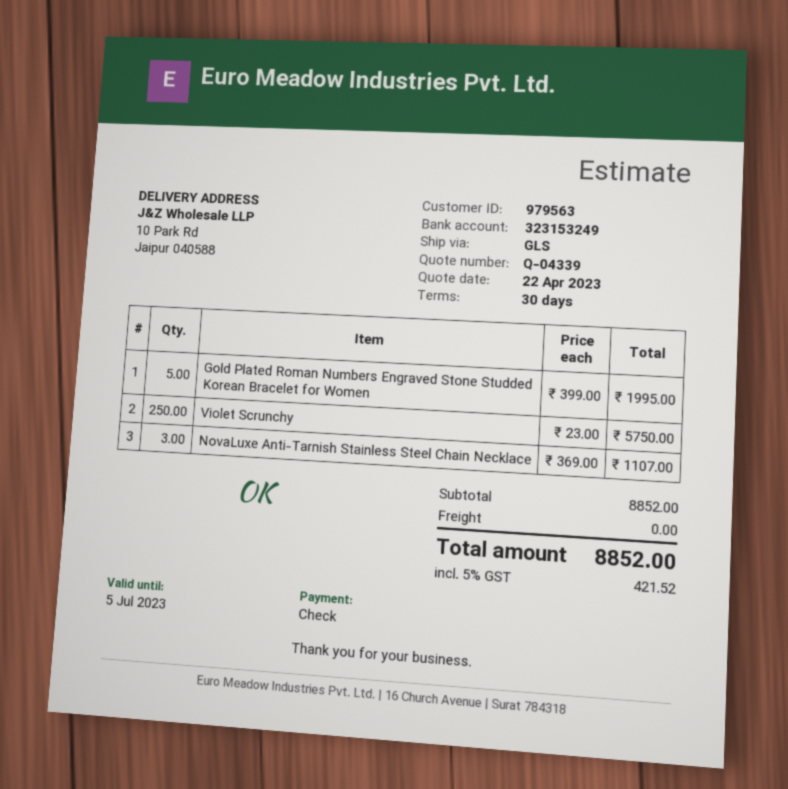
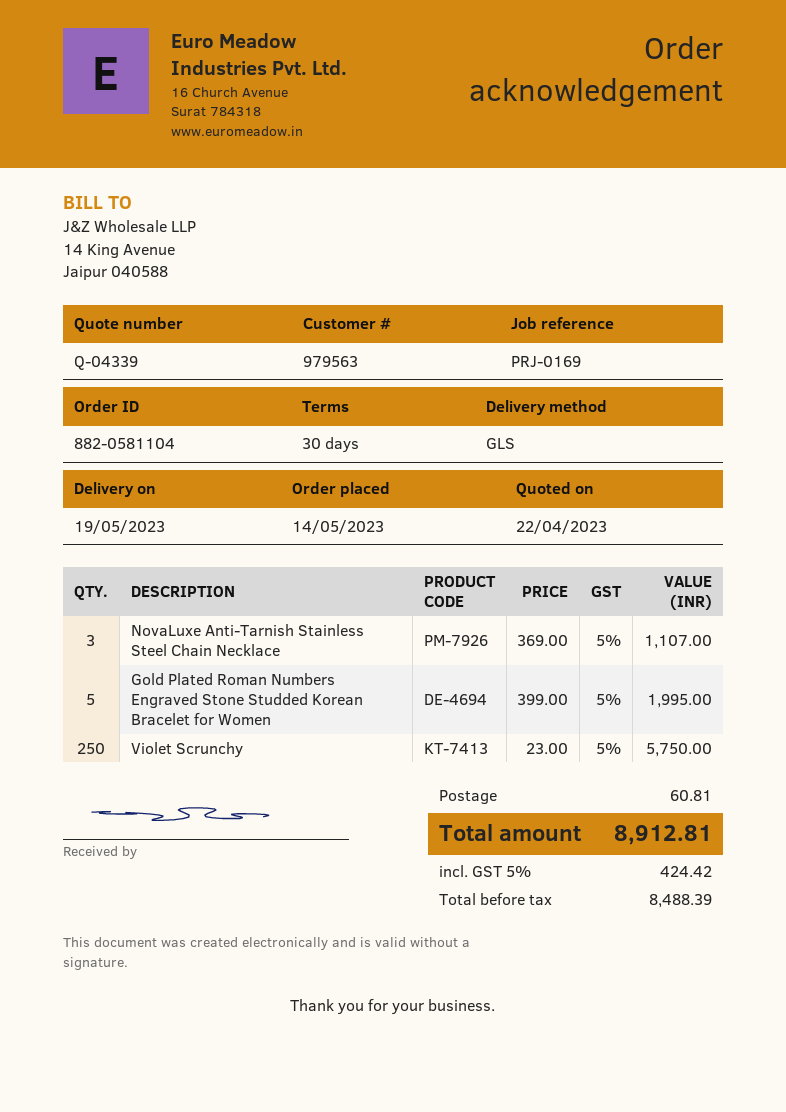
shipping: 0.00 -> 60.81
tax: 5% = 421.52 -> 5% = 424.42
total: 8852.00 -> 8912.81

